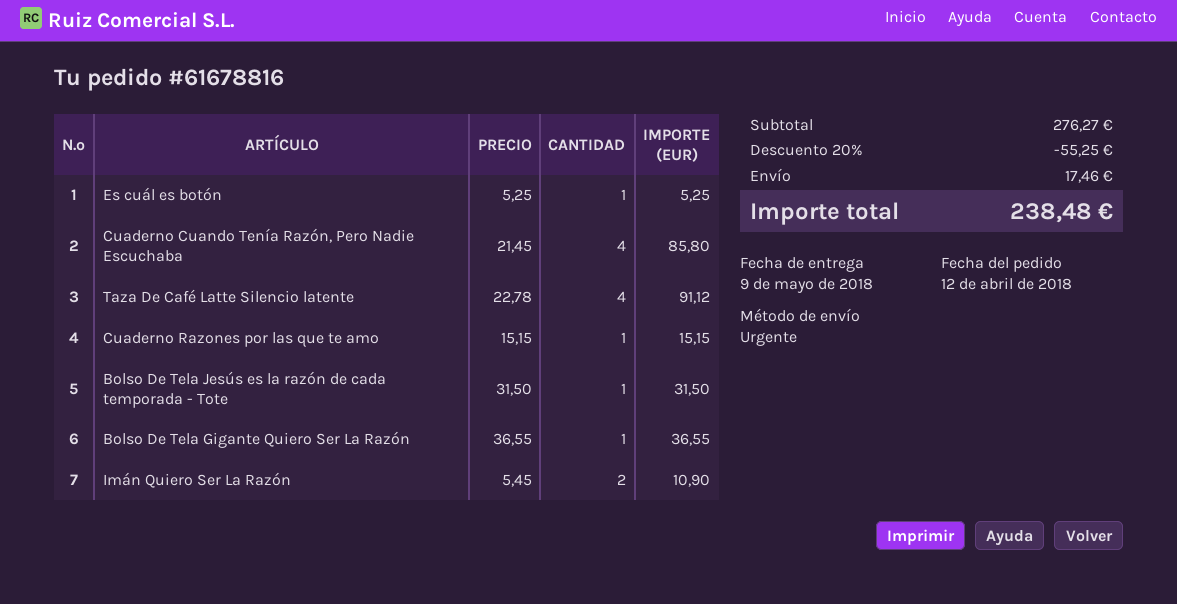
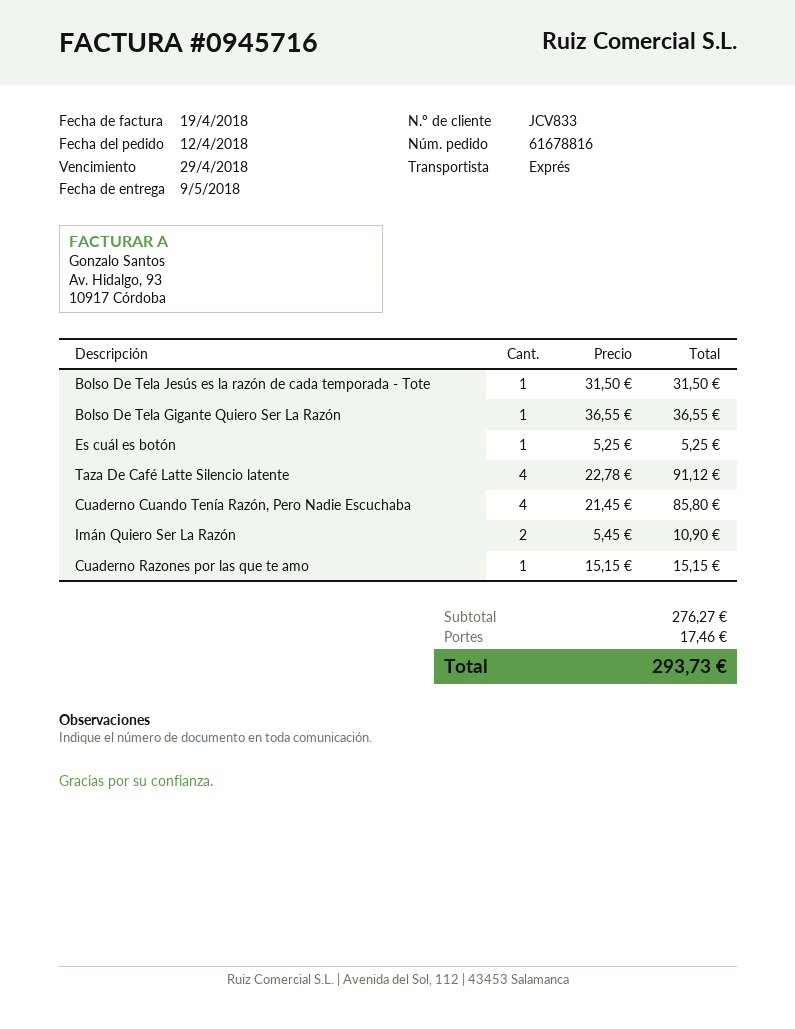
discount: 20% = 55.25 -> none
total: 238.48 -> 293.73

